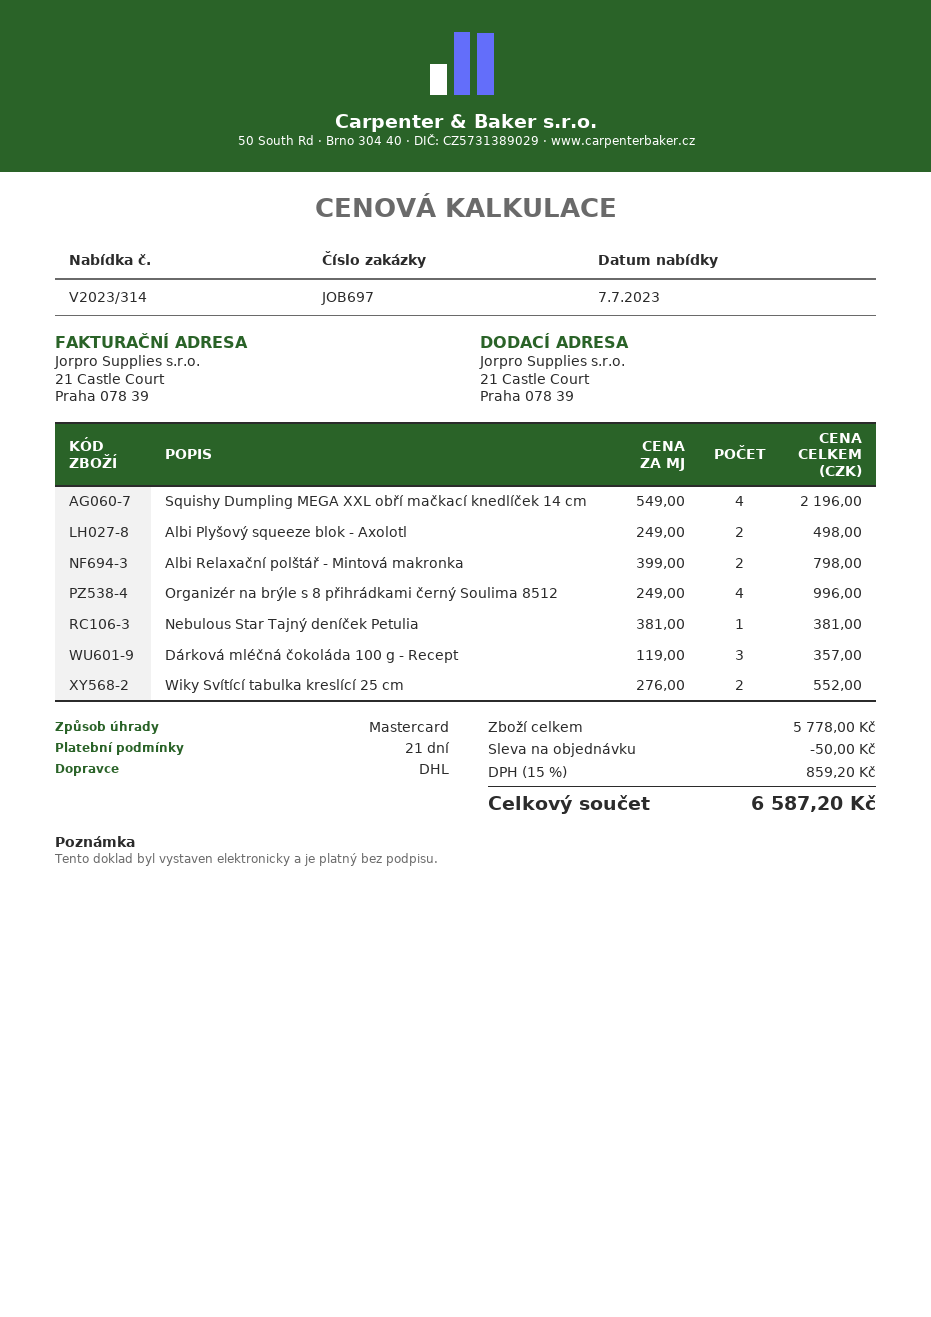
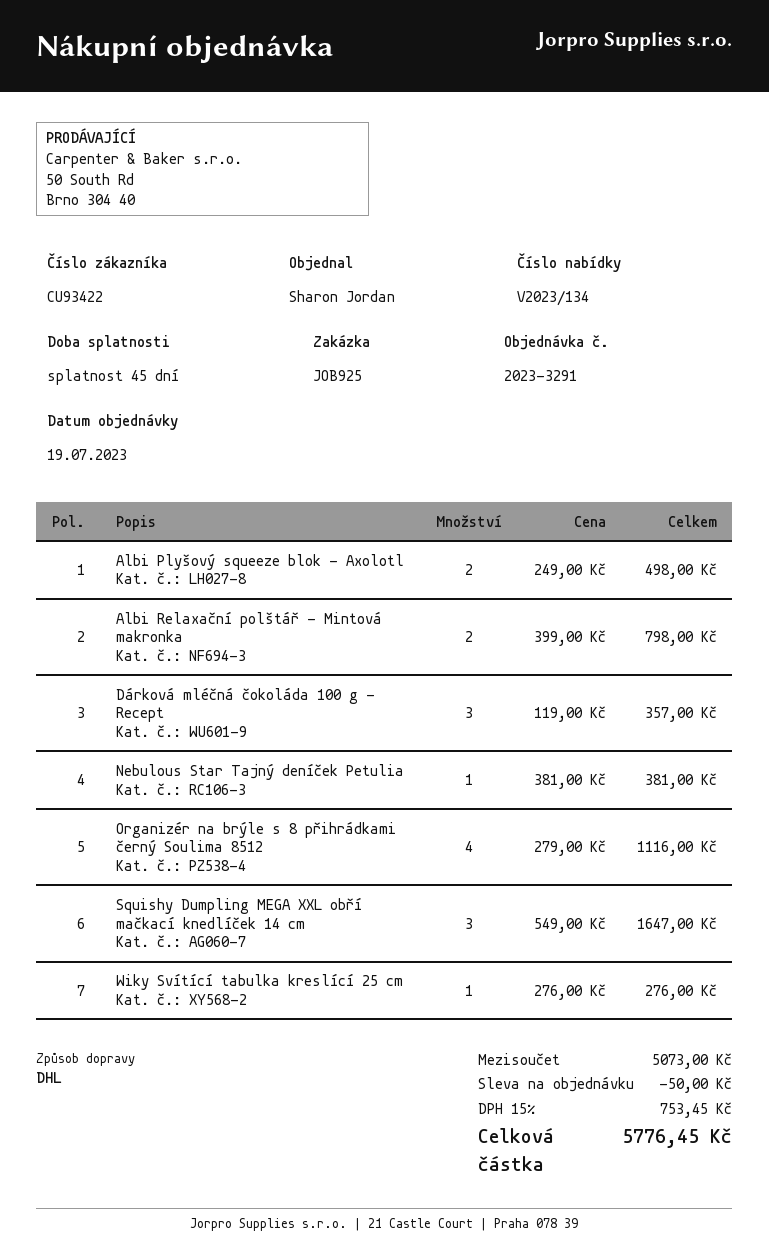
quote number: V2023/314 -> V2023/134
payment terms: 21 days -> 45 days
reference: JOB697 -> JOB925
Squishy Dumpling MEGA XXL obří mačkací knedlíček 14 cm: 4 x 549.00 = 2196.00 -> 3 x 549.00 = 1647.00
Organizér na brýle s 8 přihrádkami černý Soulima 8512: 4 x 249.00 = 996.00 -> 4 x 279.00 = 1116.00
Wiky Svítící tabulka kreslící 25 cm: 2 x 276.00 = 552.00 -> 1 x 276.00 = 276.00
subtotal: 5778.00 -> 5073.00
tax: 15% = 859.20 -> 15% = 753.45
total: 6587.20 -> 5776.45

